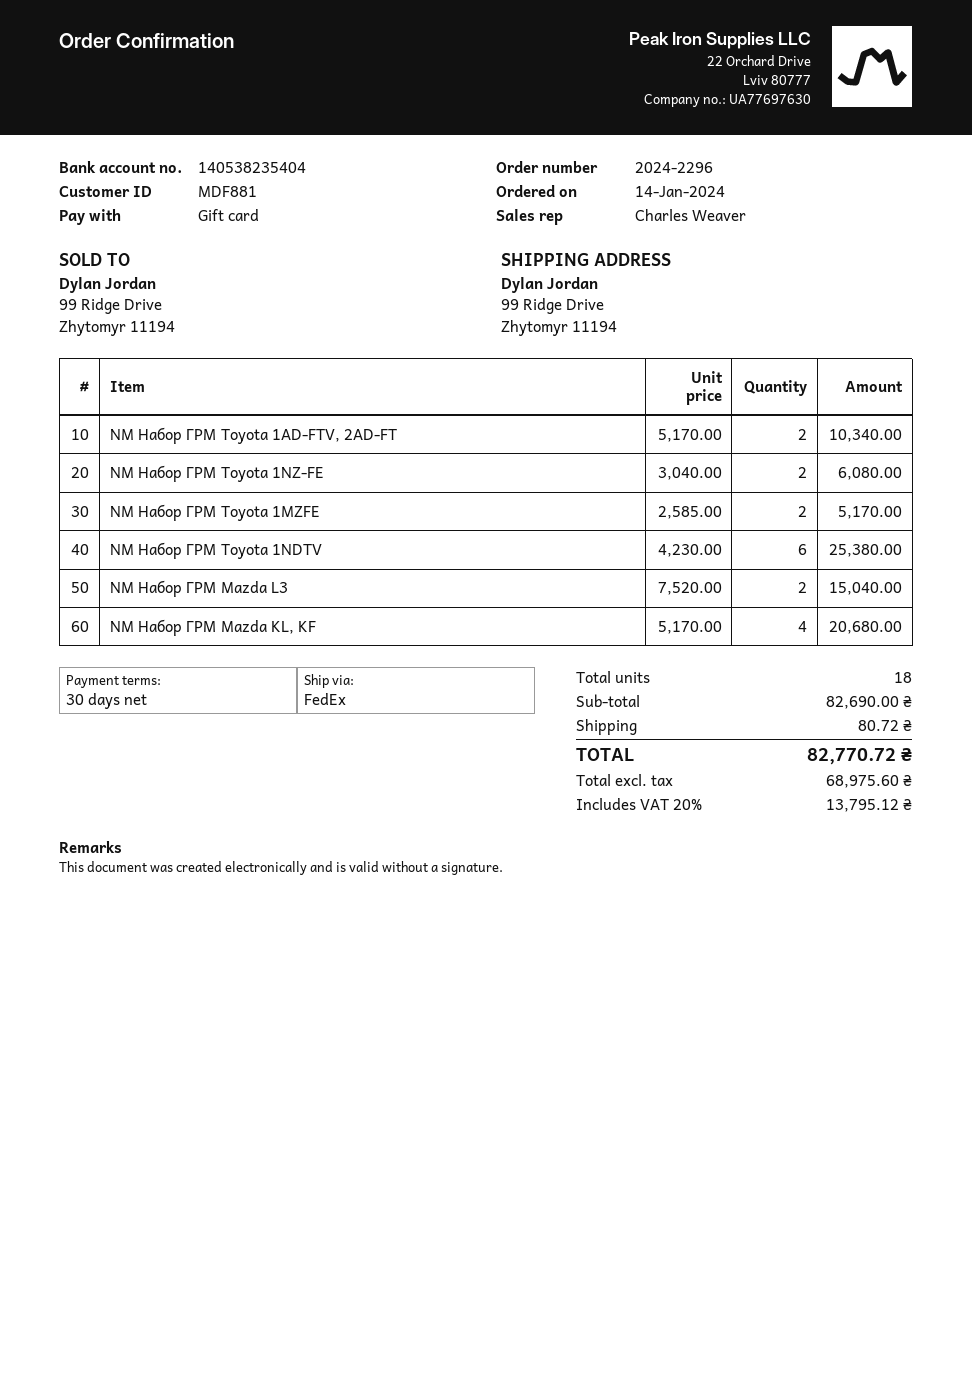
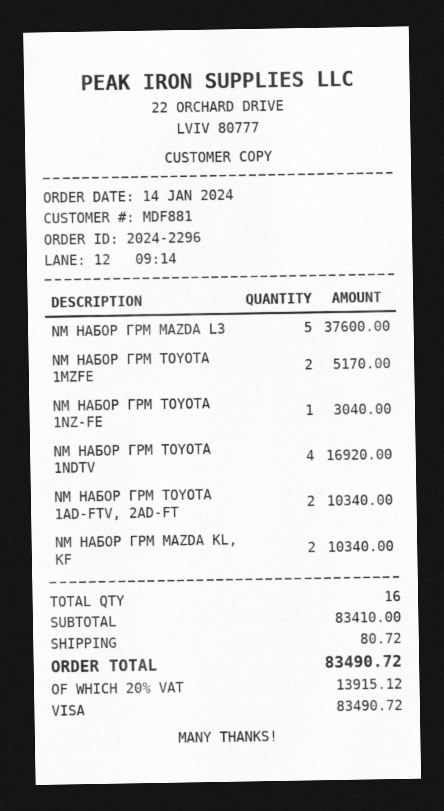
payment method: gift card -> Visa
NM Набор ГРМ Toyota 1NZ-FE: 2 for 6080.00 -> 1 for 3040.00
NM Набор ГРМ Toyota 1NDTV: 6 for 25380.00 -> 4 for 16920.00
NM Набор ГРМ Mazda L3: 2 for 15040.00 -> 5 for 37600.00
NM Набор ГРМ Mazda KL, KF: 4 for 20680.00 -> 2 for 10340.00
total quantity: 18 -> 16
subtotal: 82690.00 -> 83410.00
tax: 20% = 13795.12 -> 20% = 13915.12
total: 82770.72 -> 83490.72

